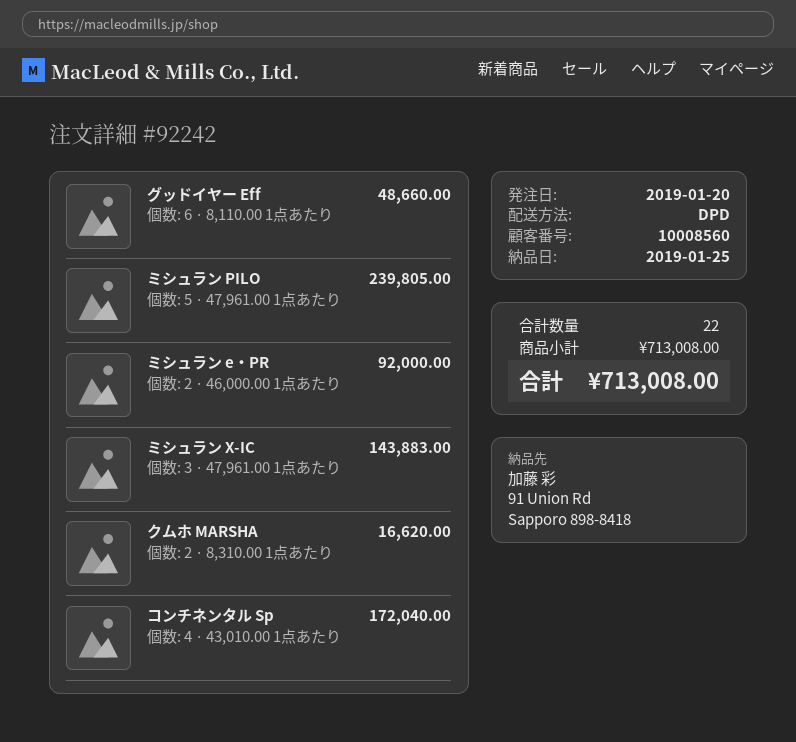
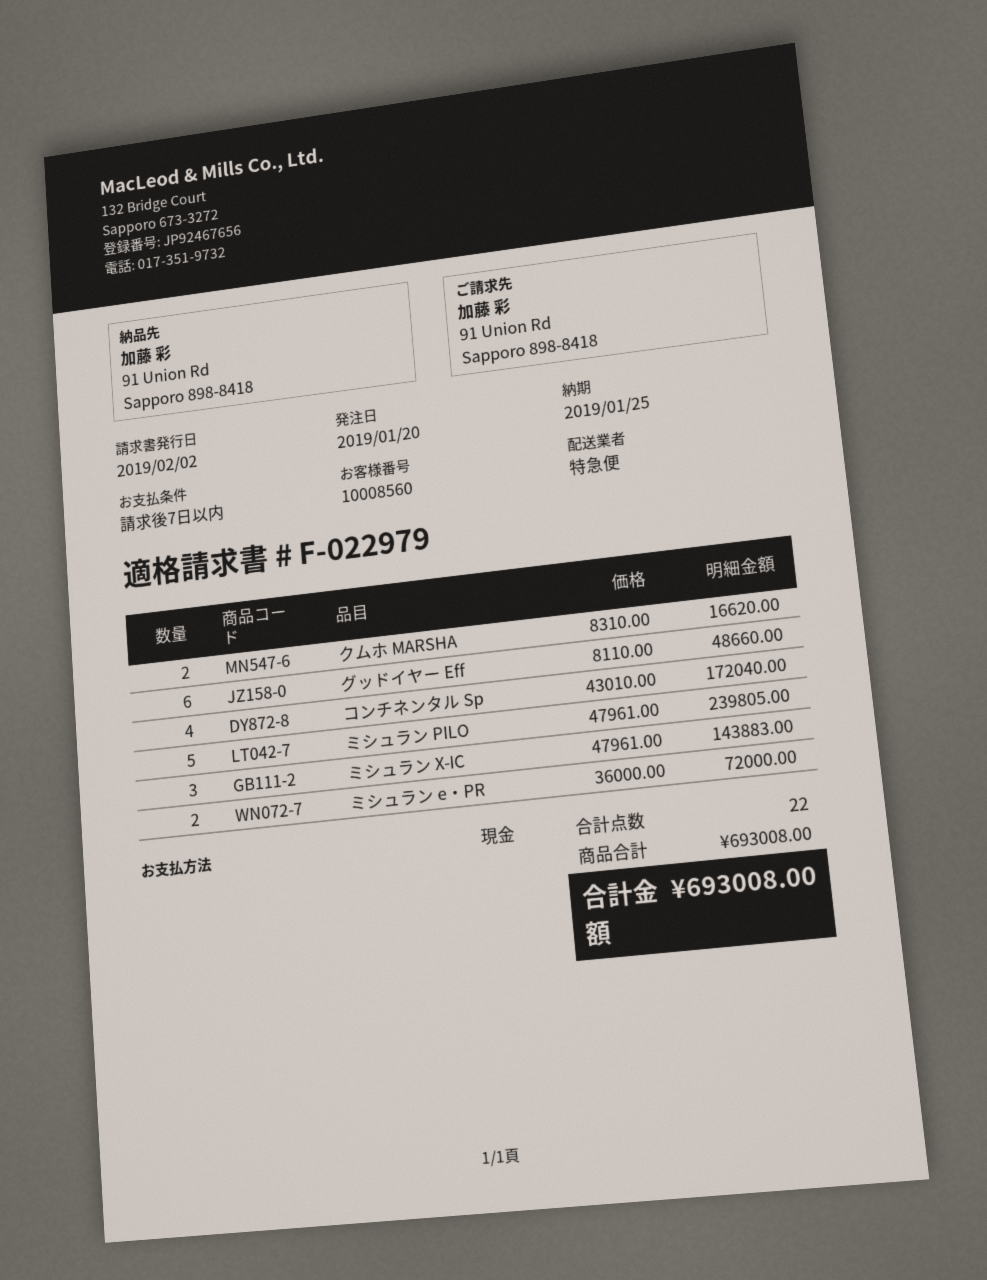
shipping method: DPD -> express
ミシュラン e・PR: 2 x 46000.00 = 92000.00 -> 2 x 36000.00 = 72000.00
subtotal: 713008.00 -> 693008.00
total: 713008.00 -> 693008.00

